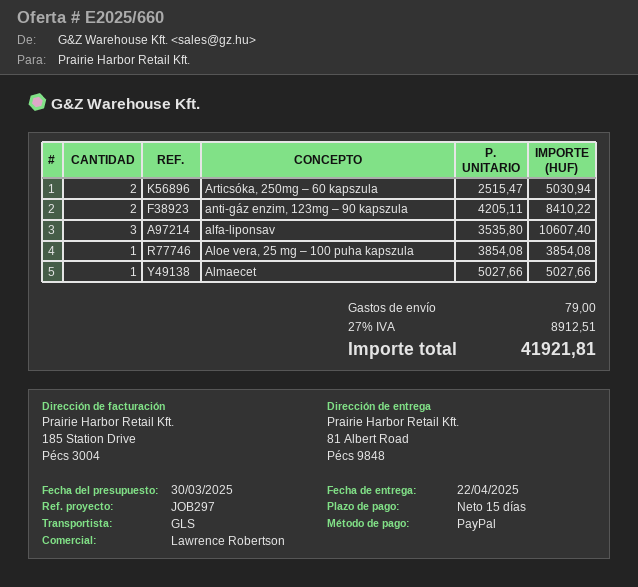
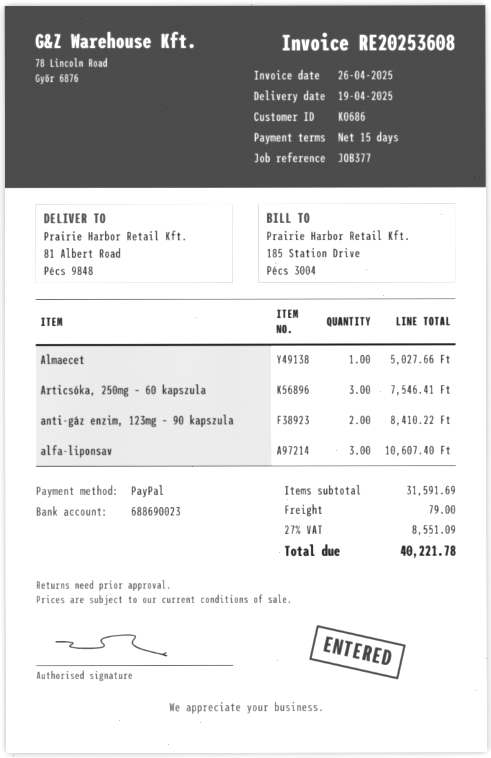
delivery date: 2025-04-22 -> 2025-04-19
reference: JOB297 -> JOB377
Articsóka, 250mg – 60 kapszula: 2 for 5030.94 -> 3 for 7546.41
Aloe vera, 25 mg – 100 puha kapszula: 1 for 3854.08 -> none
tax: 27% = 8912.51 -> 27% = 8551.09
total: 41921.81 -> 40221.78

